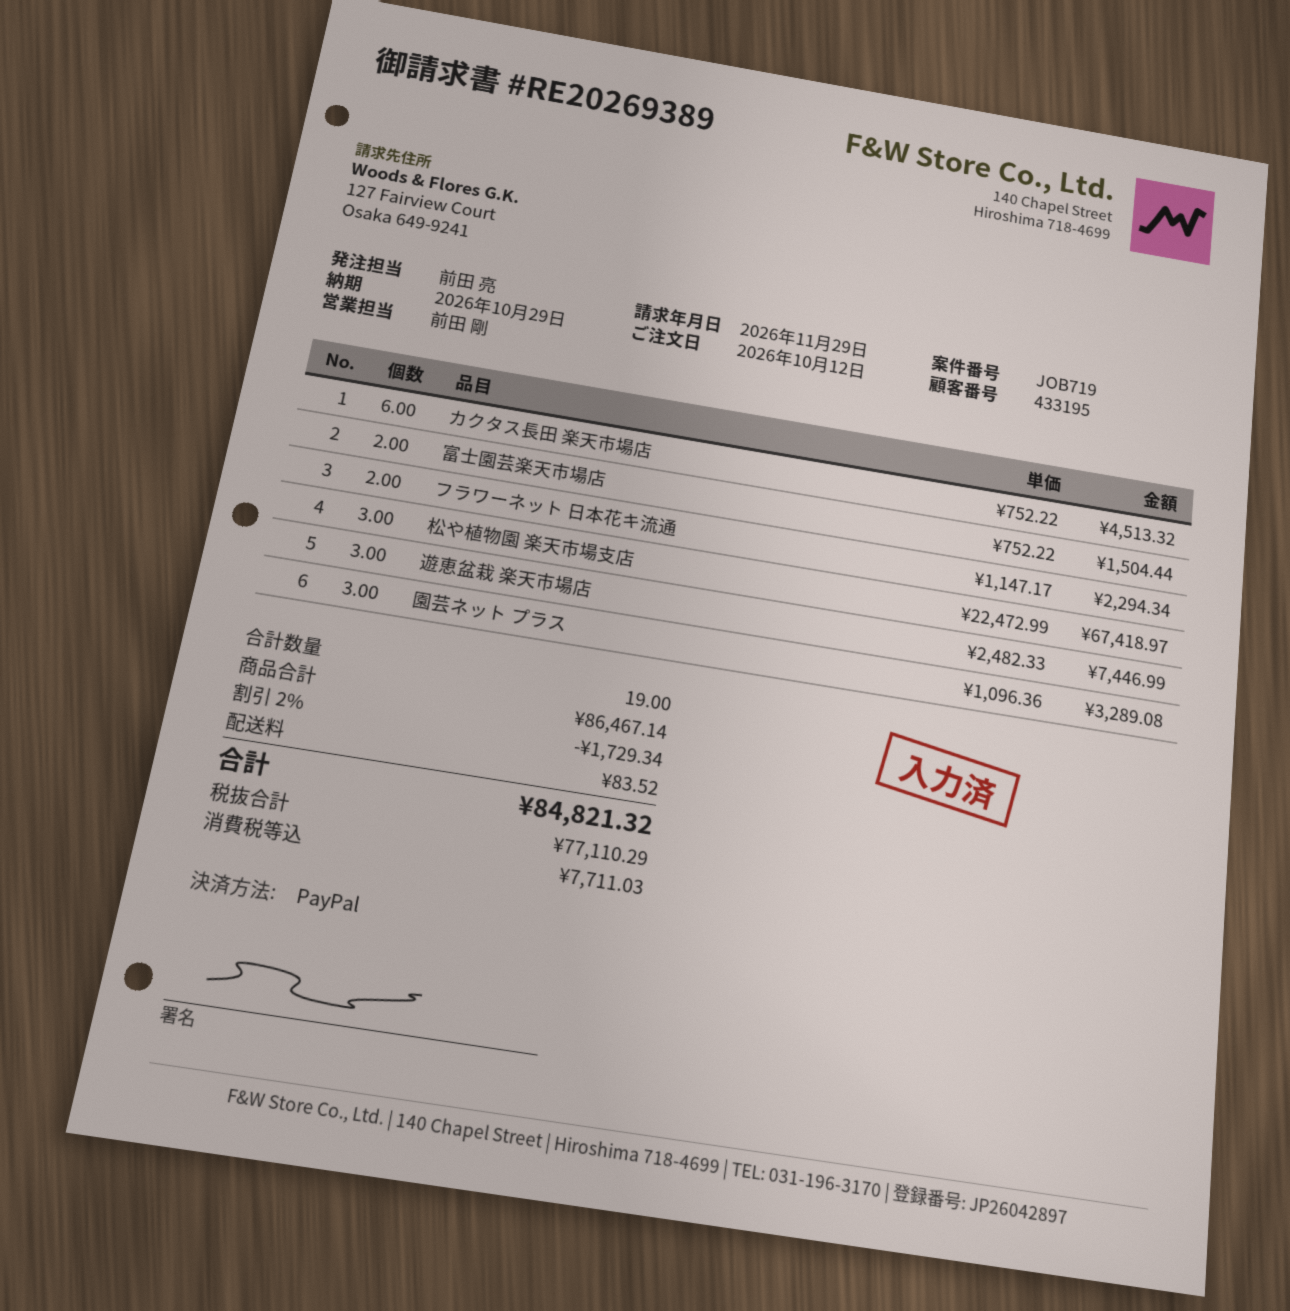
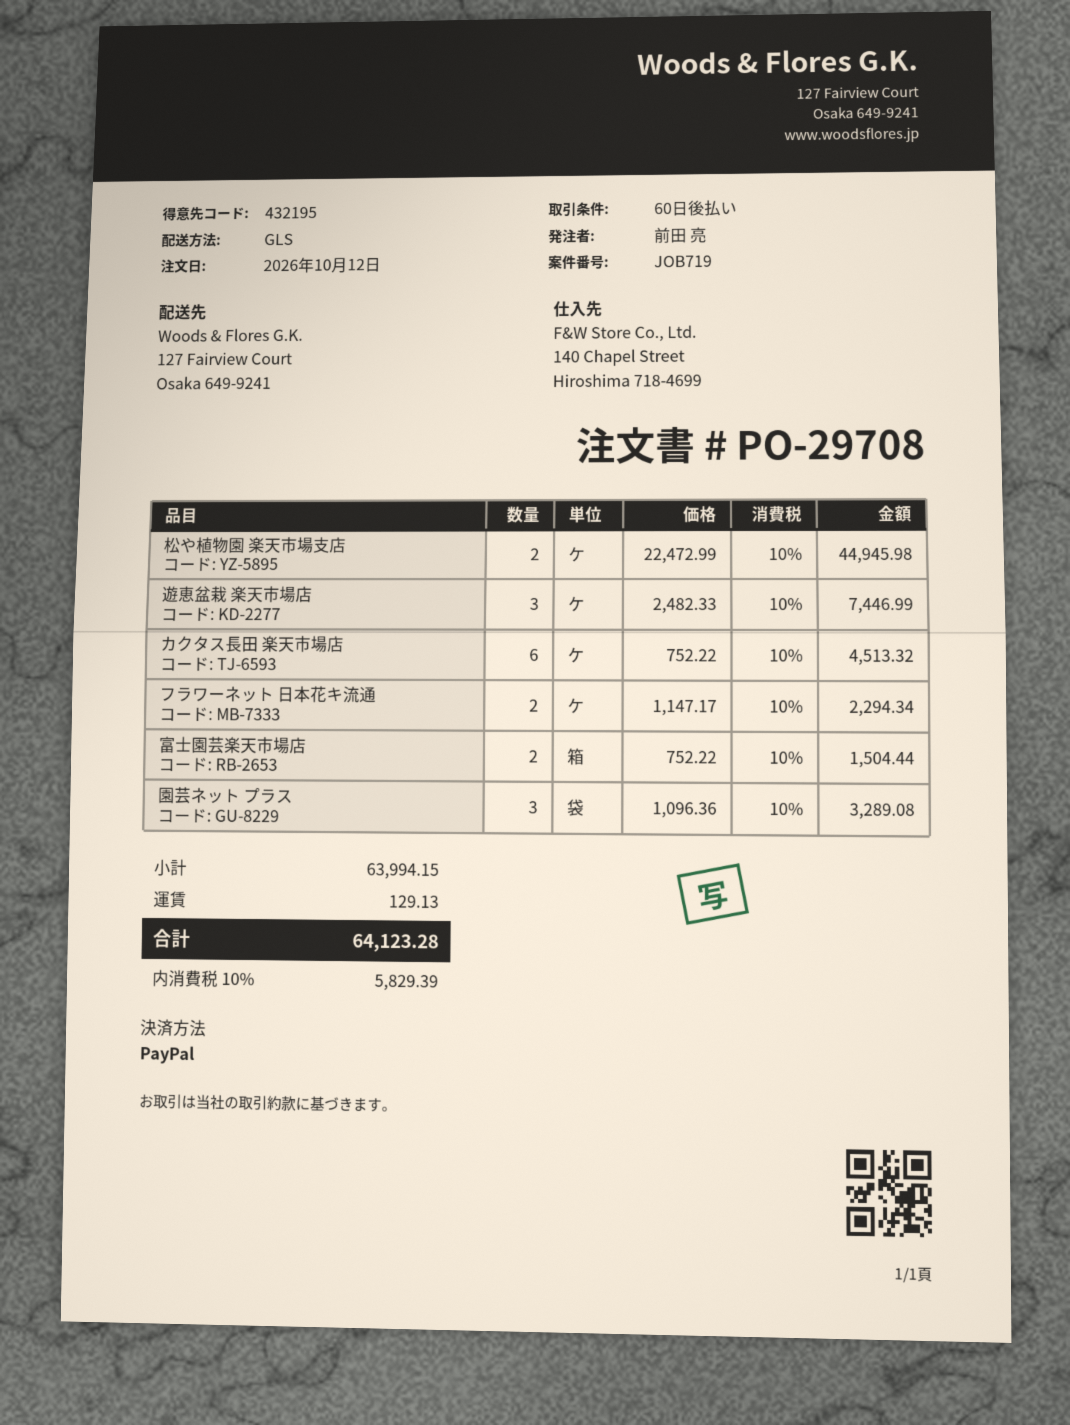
customer number: 433195 -> 432195
松や植物園 楽天市場支店: 3 x 22472.99 = 67418.97 -> 2 x 22472.99 = 44945.98
subtotal: 86467.14 -> 63994.15
discount: 2% = 1729.34 -> none
shipping: 83.52 -> 129.13
tax: 7711.03 -> 5829.39
total: 84821.32 -> 64123.28

